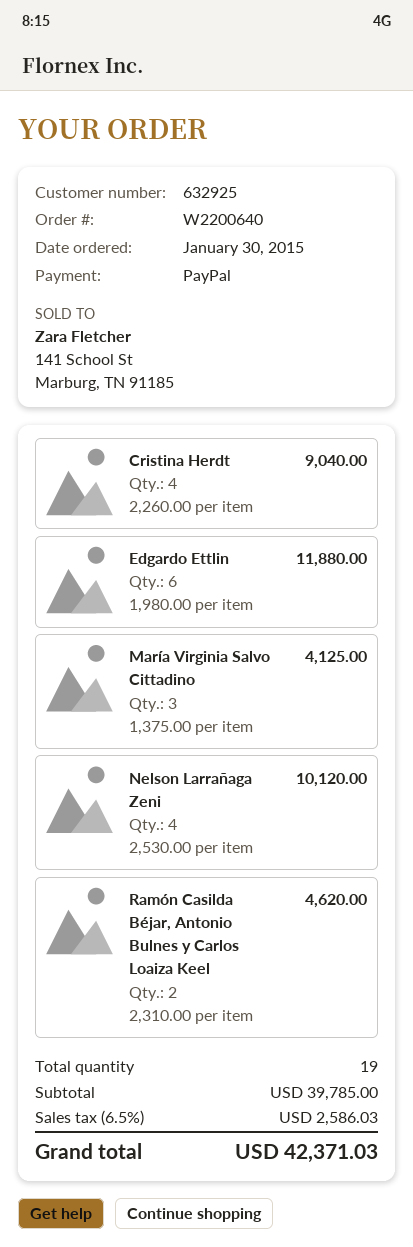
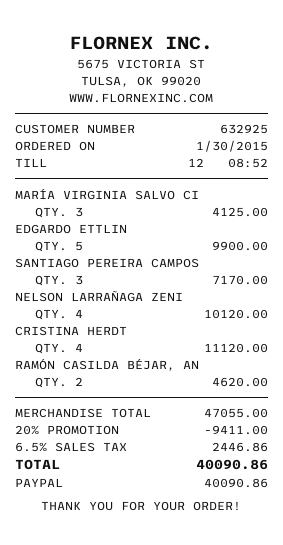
Cristina Herdt: 4 for 9040.00 -> 4 for 11120.00
Edgardo Ettlin: 6 for 11880.00 -> 5 for 9900.00
SANTIAGO PEREIRA CAMPOS: none -> 3 for 7170.00
subtotal: 39785.00 -> 47055.00
discount: none -> 20% = 9411.00
tax: 6.5% = 2586.03 -> 6.5% = 2446.86
total: 42371.03 -> 40090.86

